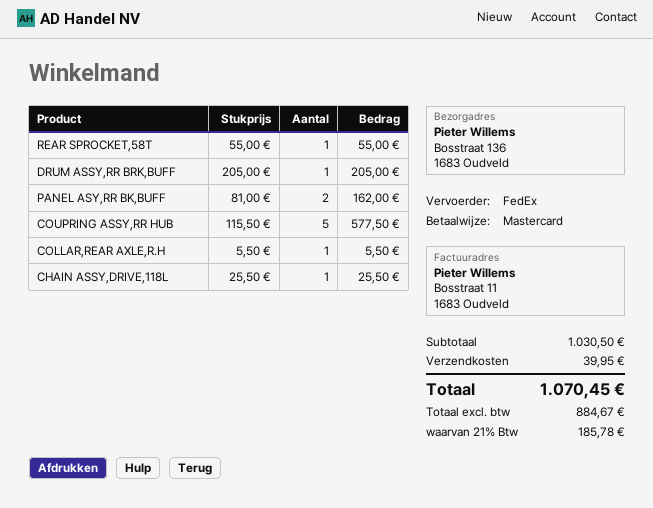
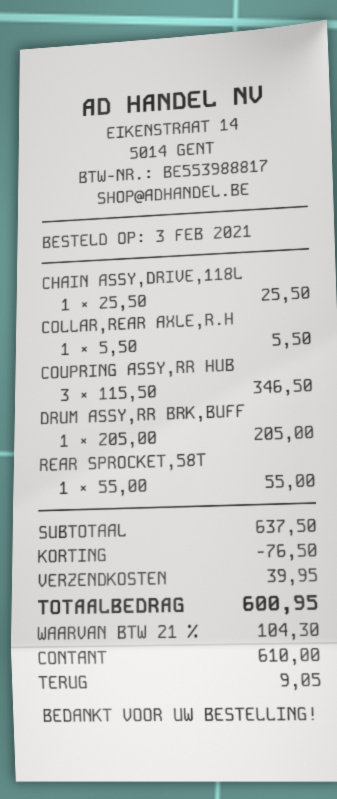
payment method: Mastercard -> cash
PANEL ASY,RR BK,BUFF: 2 x 81.00 = 162.00 -> none
COUPRING ASSY,RR HUB: 5 x 115.50 = 577.50 -> 3 x 115.50 = 346.50
subtotal: 1030.50 -> 637.50
discount: none -> 76.50
tax: 21% = 185.78 -> 21% = 104.30
total: 1070.45 -> 600.95

